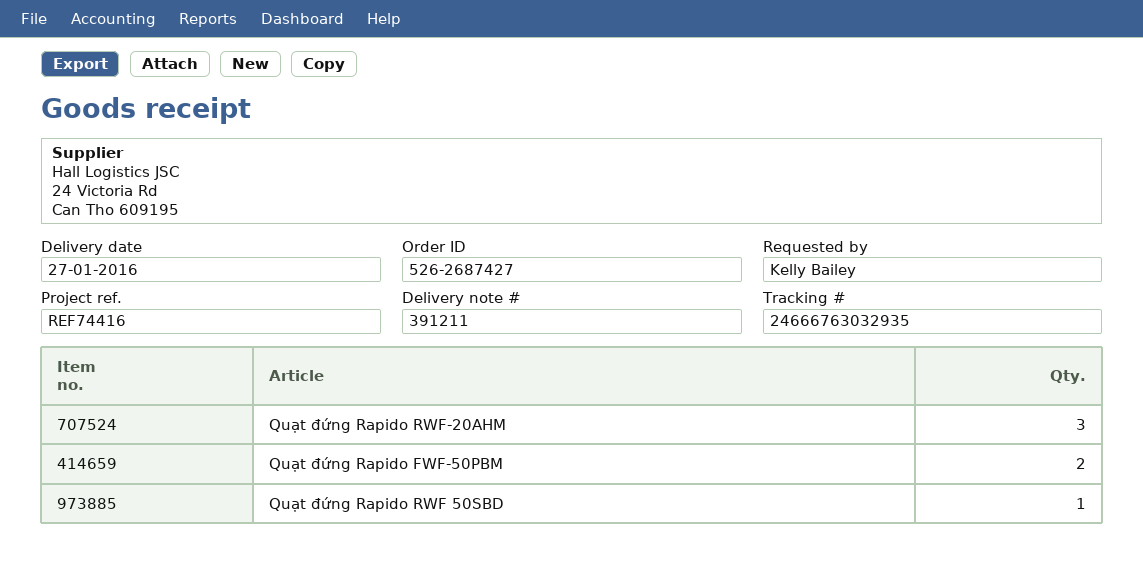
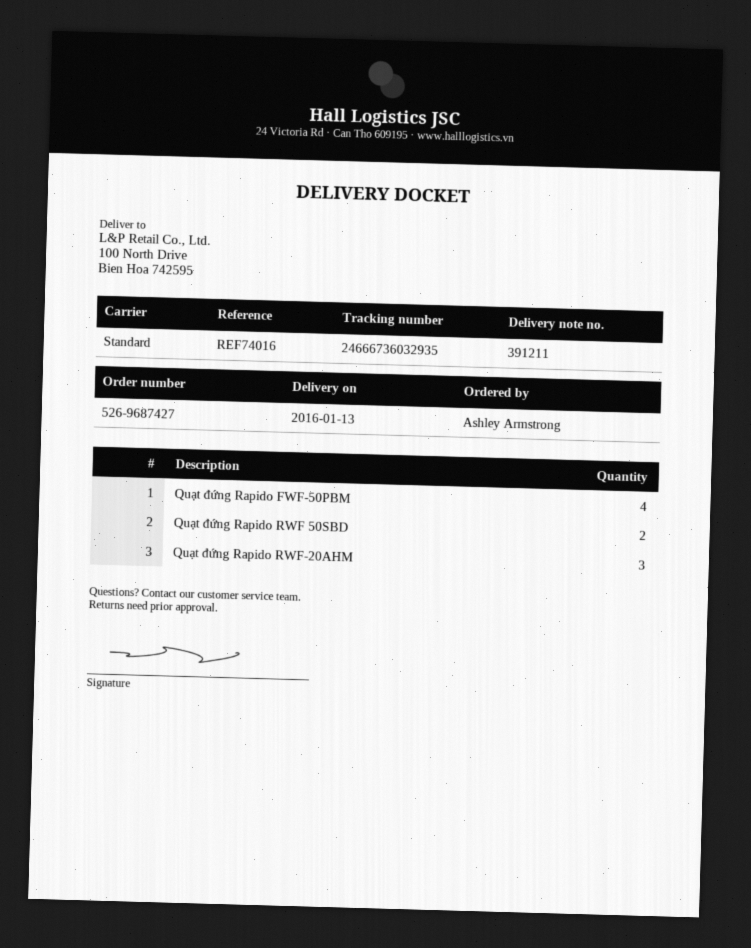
order number: 526-2687427 -> 526-9687427
delivery date: 2016-01-27 -> 2016-01-13
reference: REF74416 -> REF74016
ordered by: Kelly Bailey -> Ashley Armstrong
tracking number: 24666763032935 -> 24666736032935
Quạt đứng Rapido FWF-50PBM: 2 -> 4
Quạt đứng Rapido RWF 50SBD: 1 -> 2

